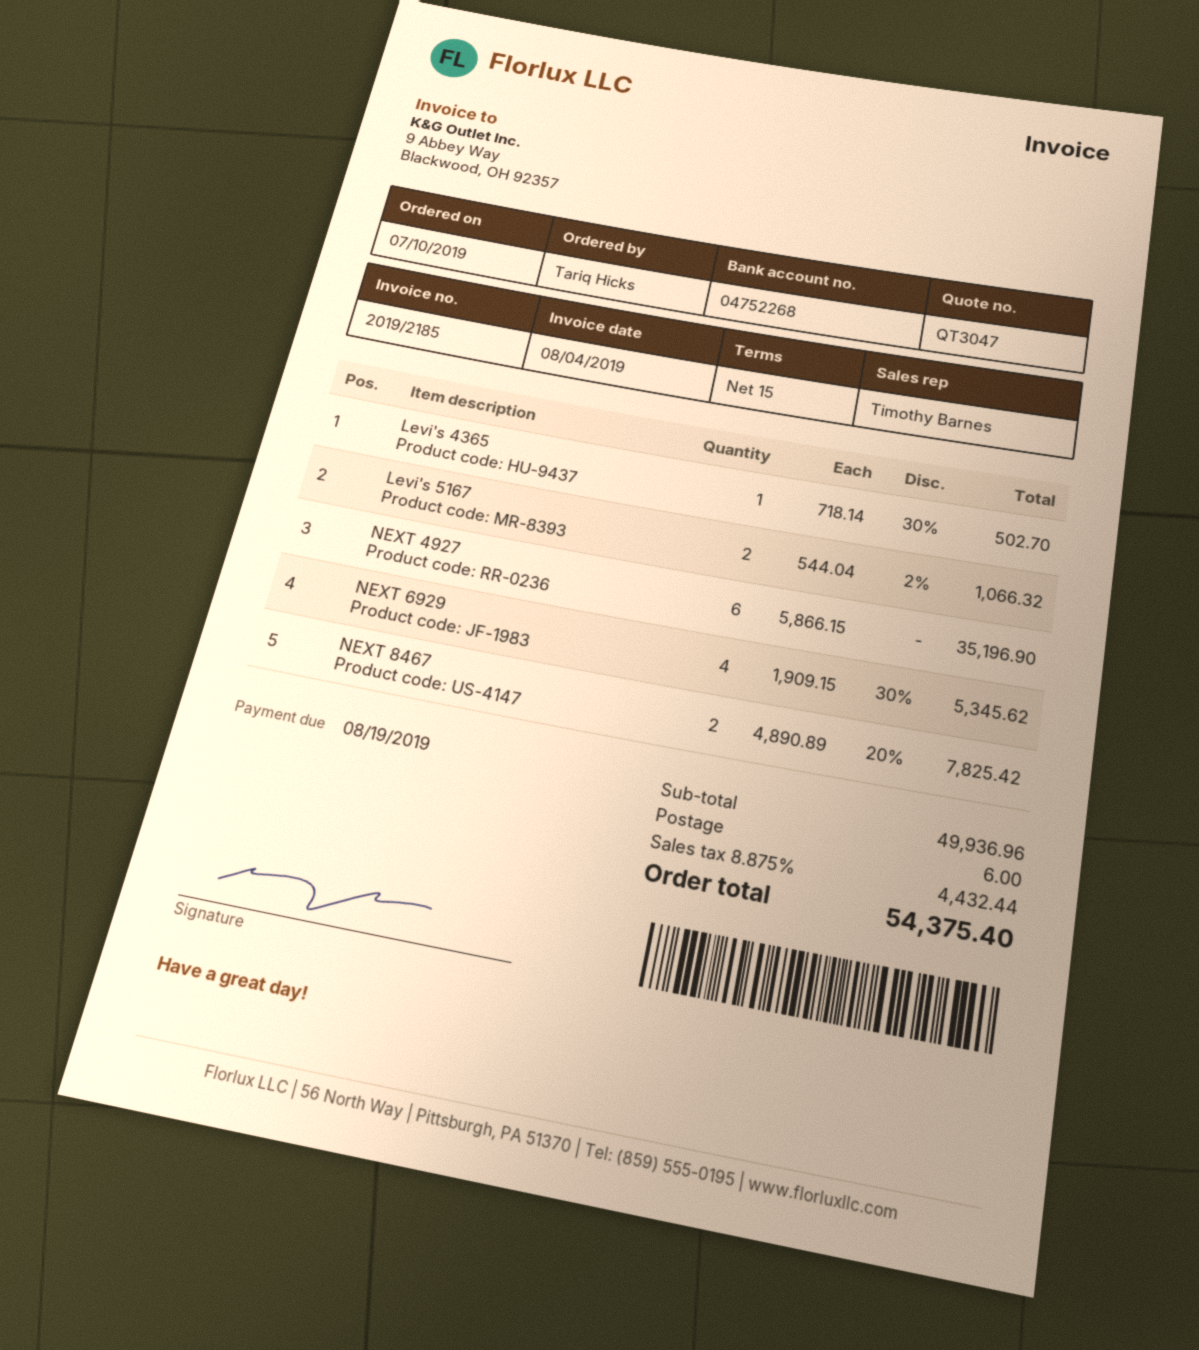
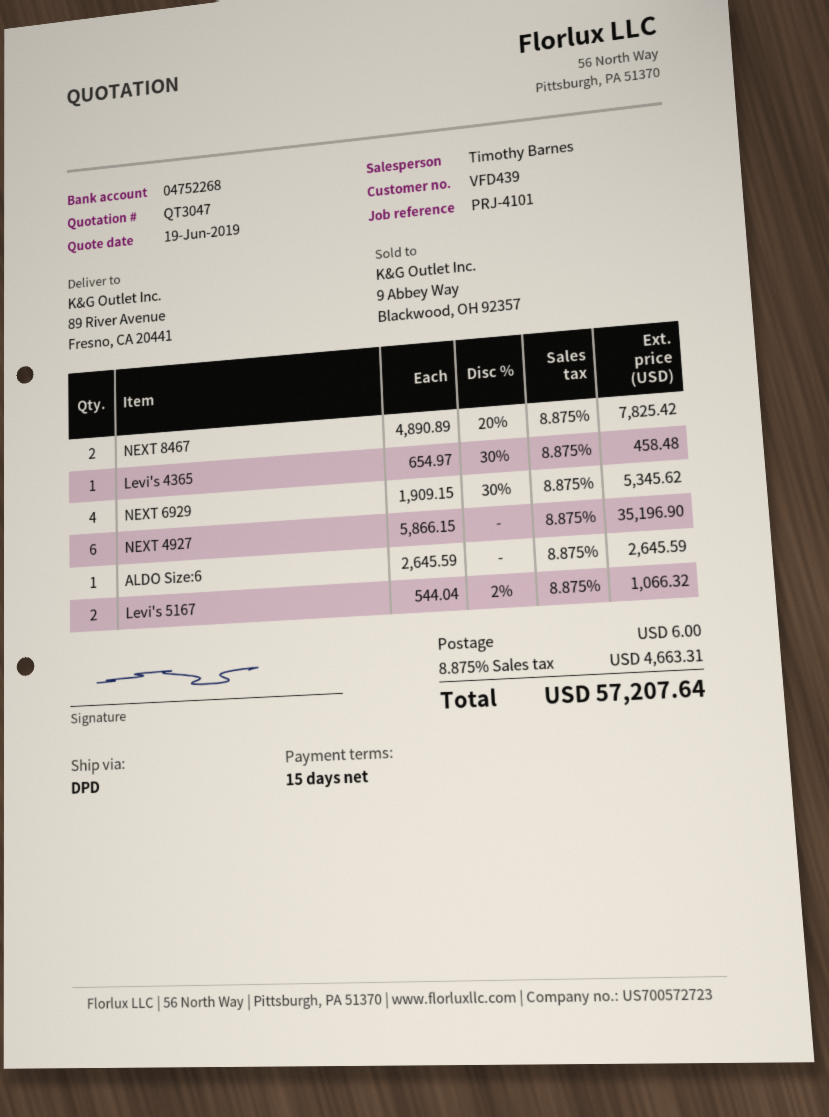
Levi's 4365: 1 x 718.14 - 30% = 502.70 -> 1 x 654.97 - 30% = 458.48
ALDO Size:6: none -> 1 x 2645.59 = 2645.59
tax: 8.875% = 4432.44 -> 8.875% = 4663.31
total: 54375.40 -> 57207.64

